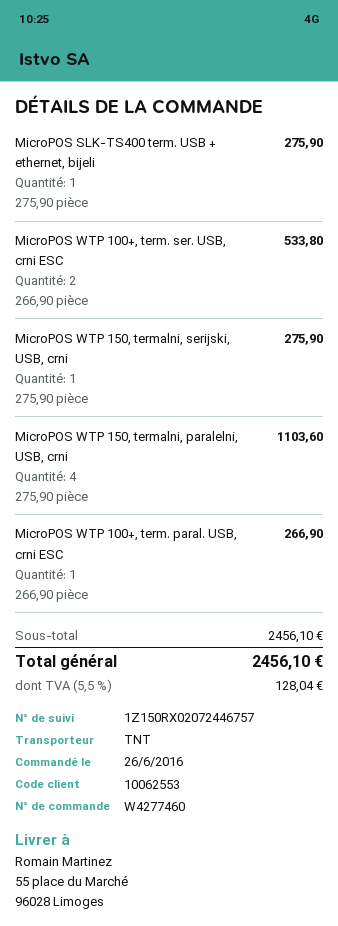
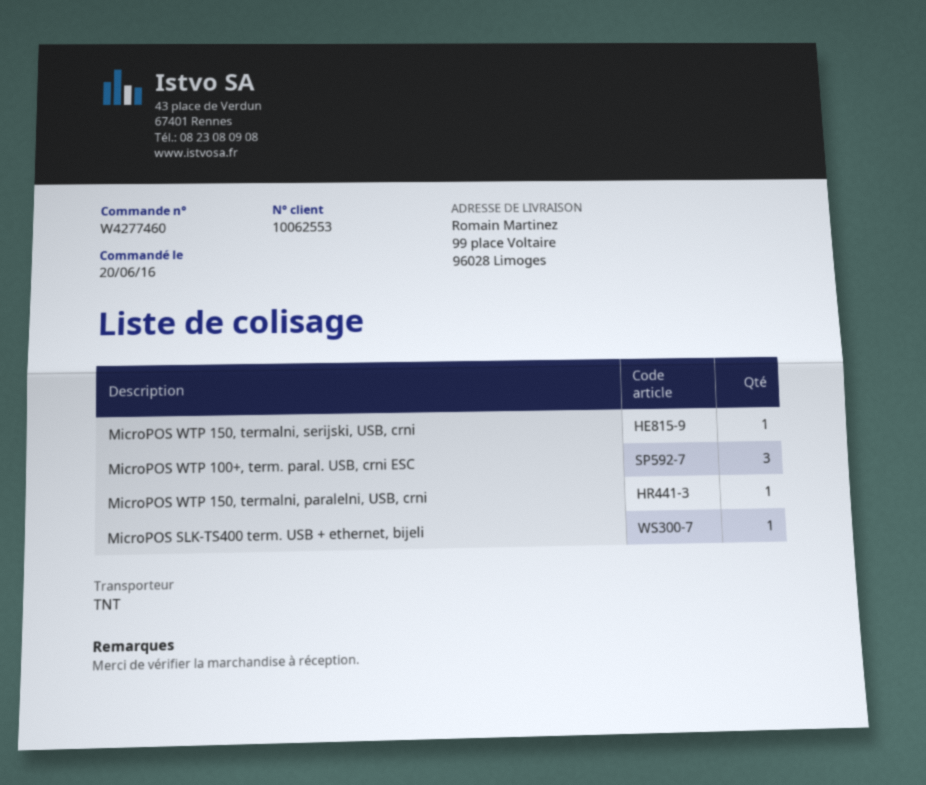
order date: 2016-06-26 -> 2016-06-20
ship to: 55 place du Marché, 96028 Limoges -> 99 place Voltaire, 96028 Limoges
MicroPOS WTP 100+, term. ser. USB, crni ESC: 2 -> none
MicroPOS WTP 150, termalni, paralelni, USB, crni: 4 -> 1
MicroPOS WTP 100+, term. paral. USB, crni ESC: 1 -> 3

